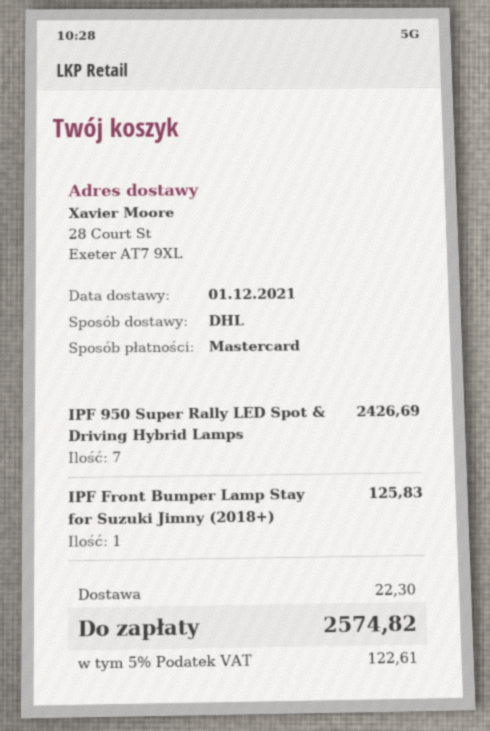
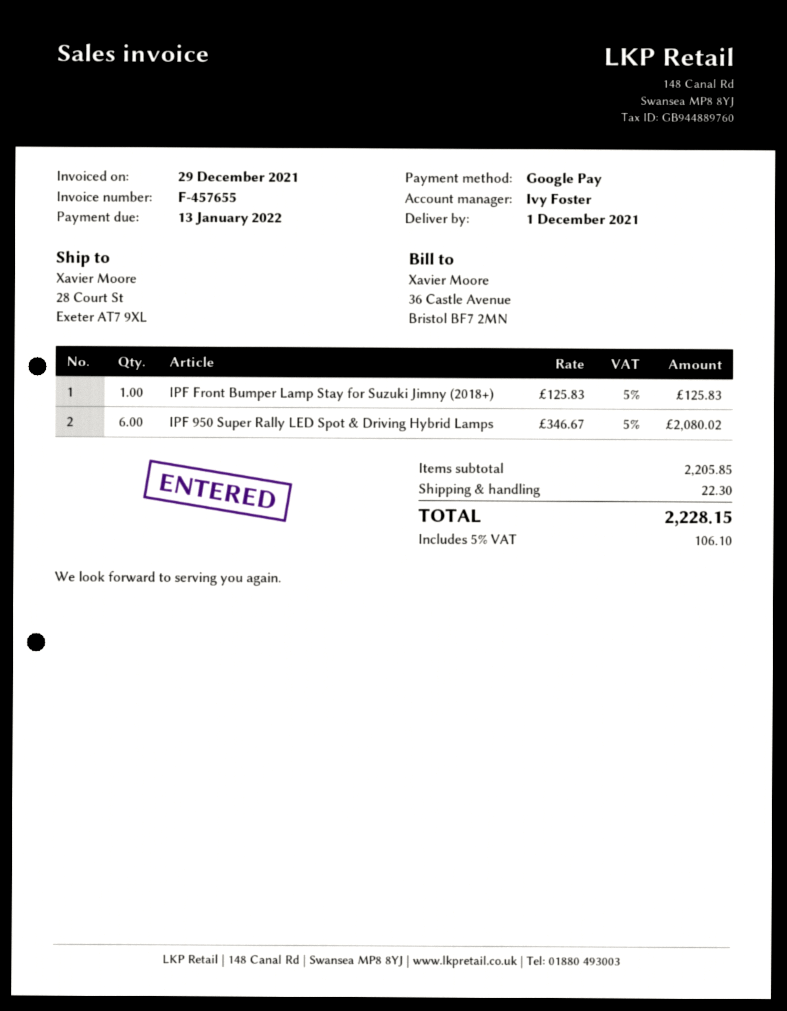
payment method: Mastercard -> Google Pay
IPF 950 Super Rally LED Spot & Driving Hybrid Lamps: 7 for 2426.69 -> 6 for 2080.02
tax: 5% = 122.61 -> 5% = 106.10
total: 2574.82 -> 2228.15

